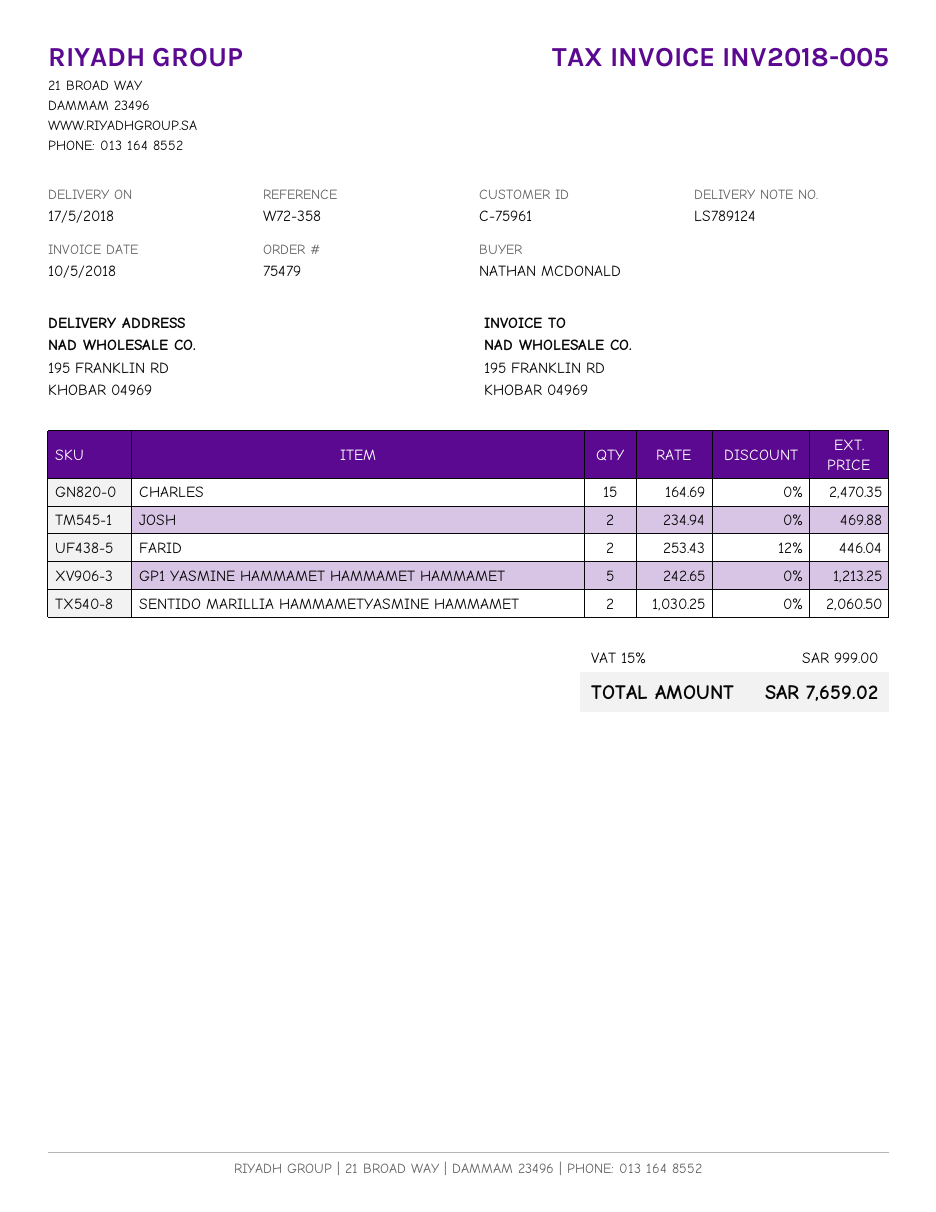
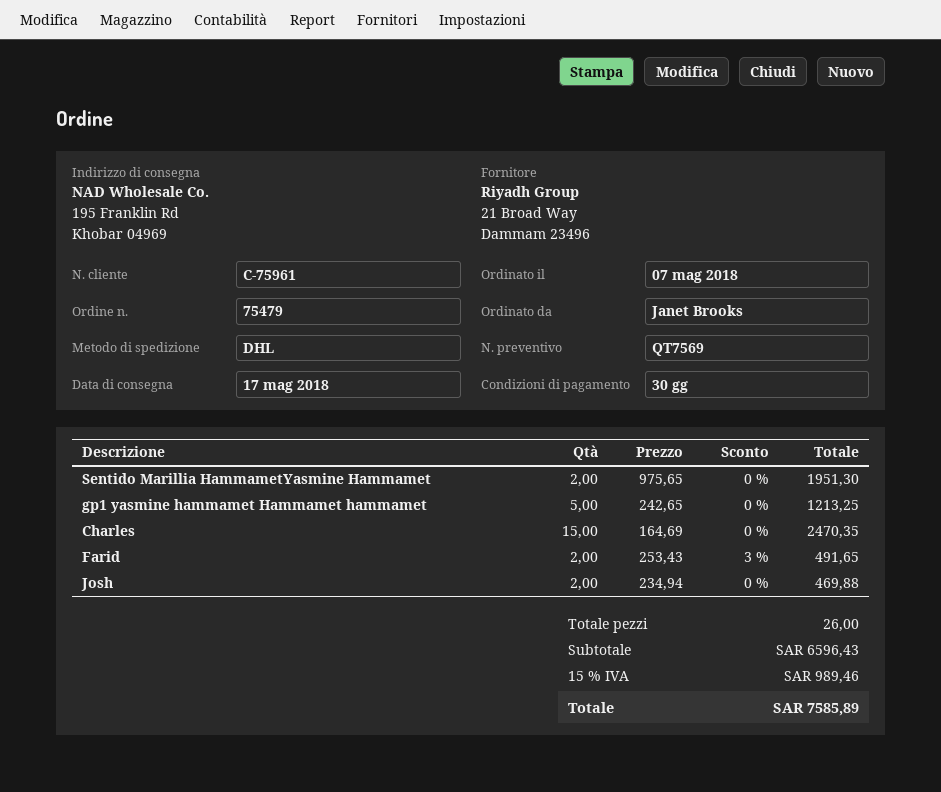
ordered by: NATHAN MCDONALD -> Janet Brooks
FARID: 2 x 253.43 - 12% = 446.04 -> 2 x 253.43 - 3% = 491.65
SENTIDO MARILLIA HAMMAMETYASMINE HAMMAMET: 2 x 1030.25 = 2060.50 -> 2 x 975.65 = 1951.30
tax: 15% = 999.00 -> 15% = 989.46
total: 7659.02 -> 7585.89

